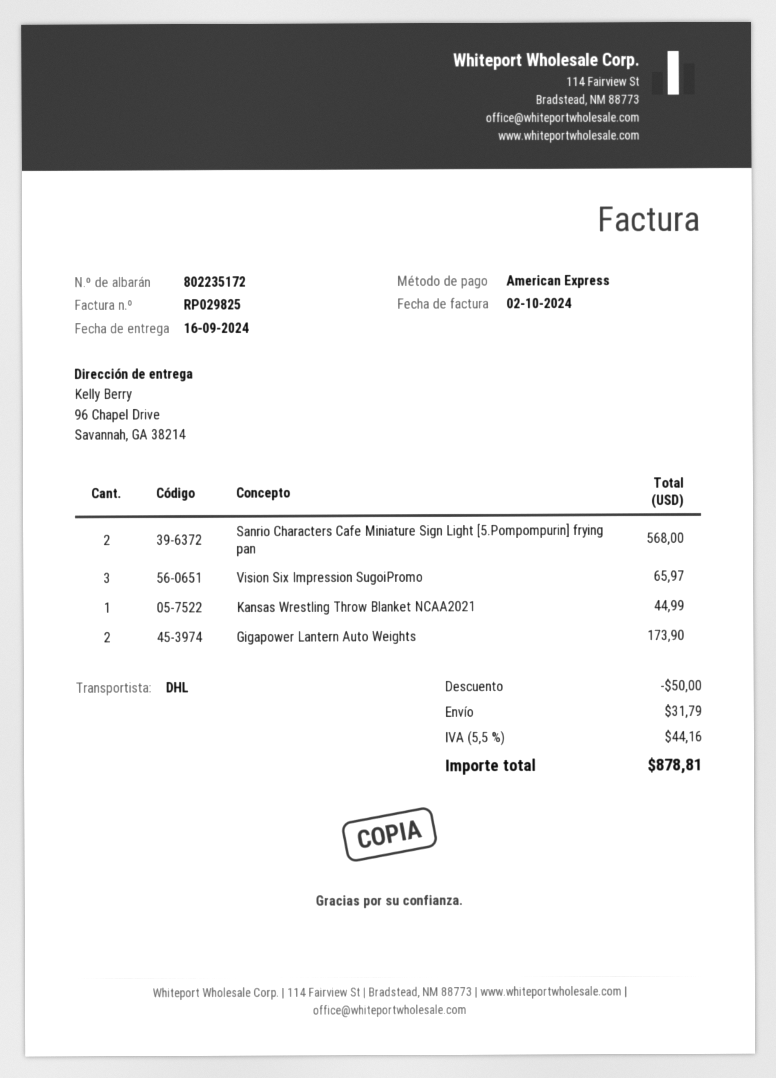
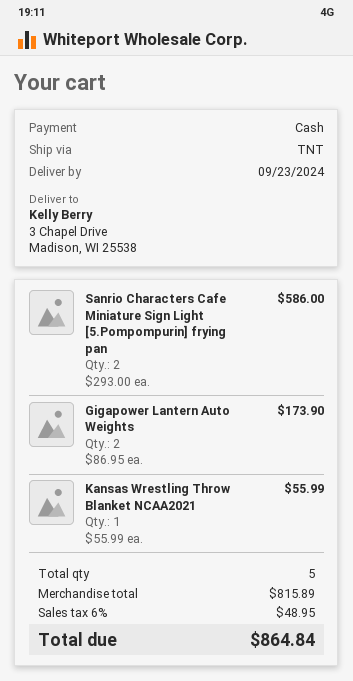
delivery date: 2024-09-16 -> 2024-09-23
payment method: American Express -> cash
shipping method: DHL -> TNT
ship to: 96 Chapel Drive, Savannah, GA 38214 -> 3 Chapel Drive, Madison, WI 25538
Sanrio Characters Cafe Miniature Sign Light [5.Pompompurin] frying pan: 2 for 568.00 -> 2 for 586.00
Vision Six Impression SugoiPromo: 3 for 65.97 -> none
Kansas Wrestling Throw Blanket NCAA2021: 1 for 44.99 -> 1 for 55.99
discount: 50.00 -> none
shipping: 31.79 -> none
tax: 5.5% = 44.16 -> 6% = 48.95
total: 878.81 -> 864.84

